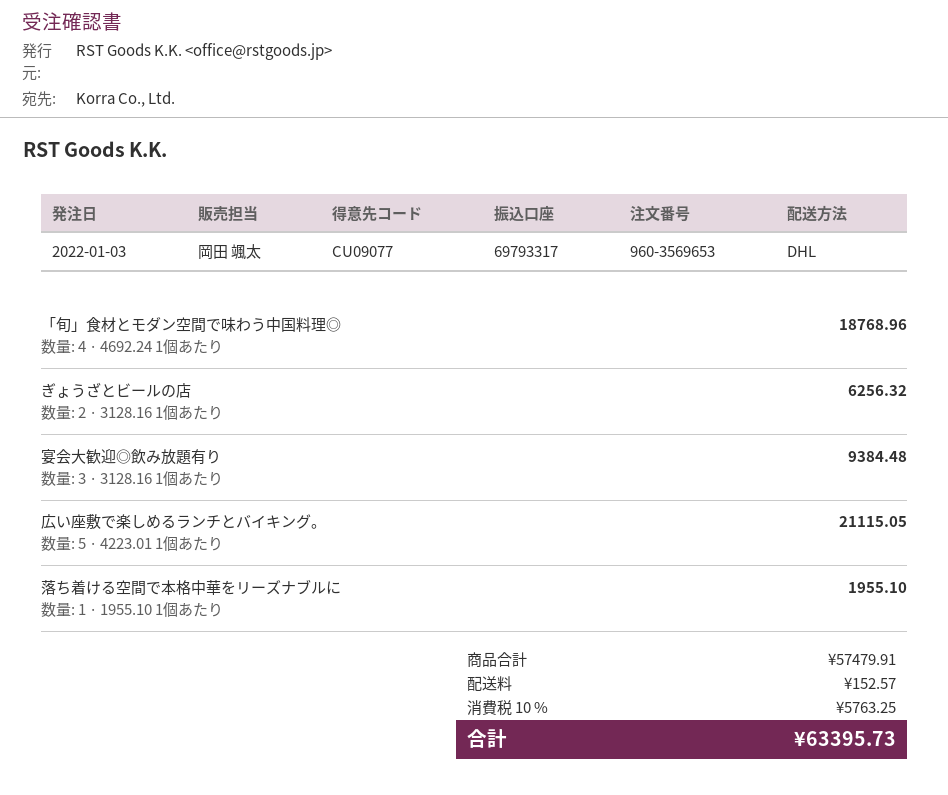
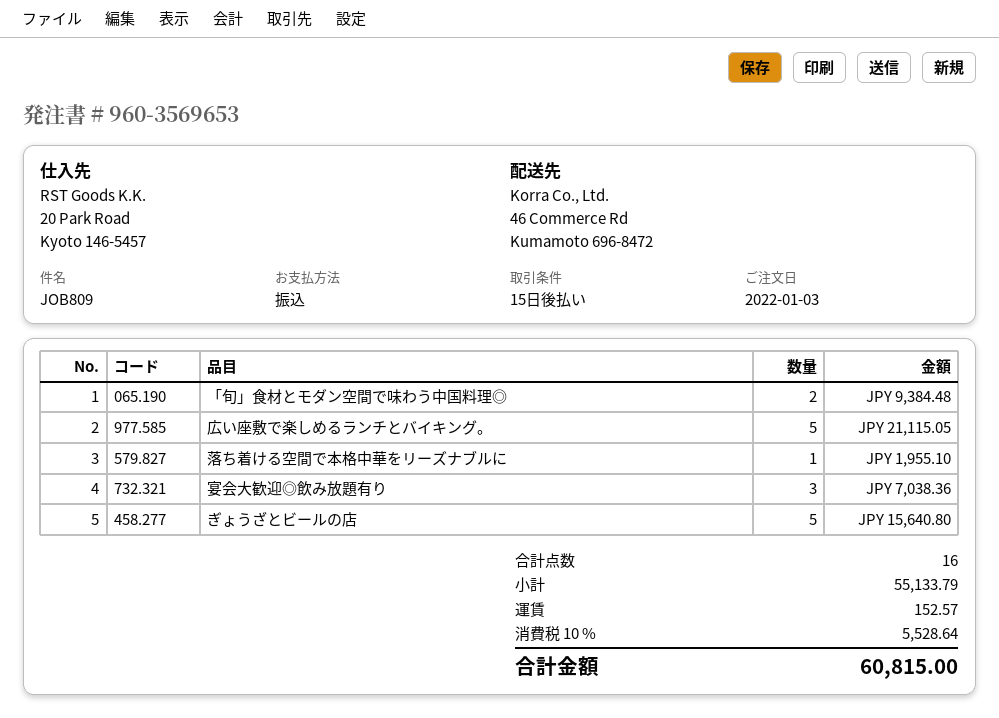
「旬」食材とモダン空間で味わう中国料理◎: 4 for 18768.96 -> 2 for 9384.48
ぎょうざとビールの店: 2 for 6256.32 -> 5 for 15640.80
宴会大歓迎◎飲み放題有り: 3 for 9384.48 -> 3 for 7038.36
subtotal: 57479.91 -> 55133.79
tax: 10% = 5763.25 -> 10% = 5528.64
total: 63395.73 -> 60815.00

